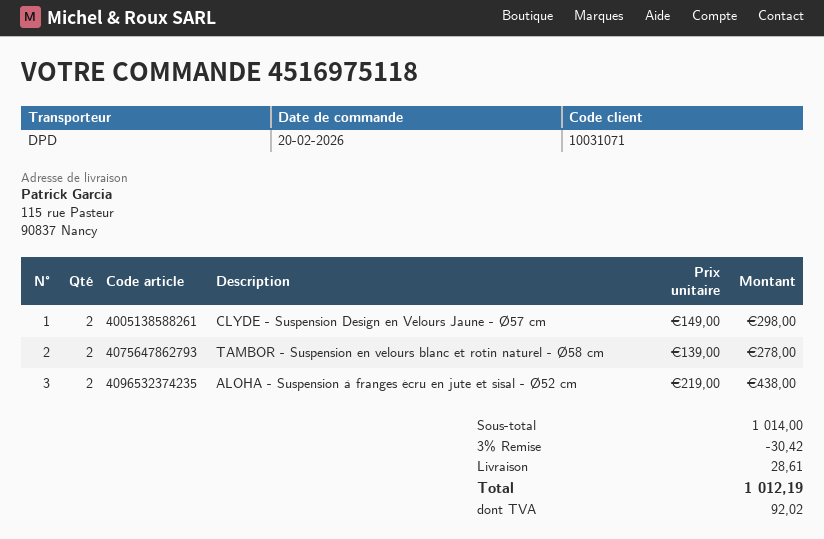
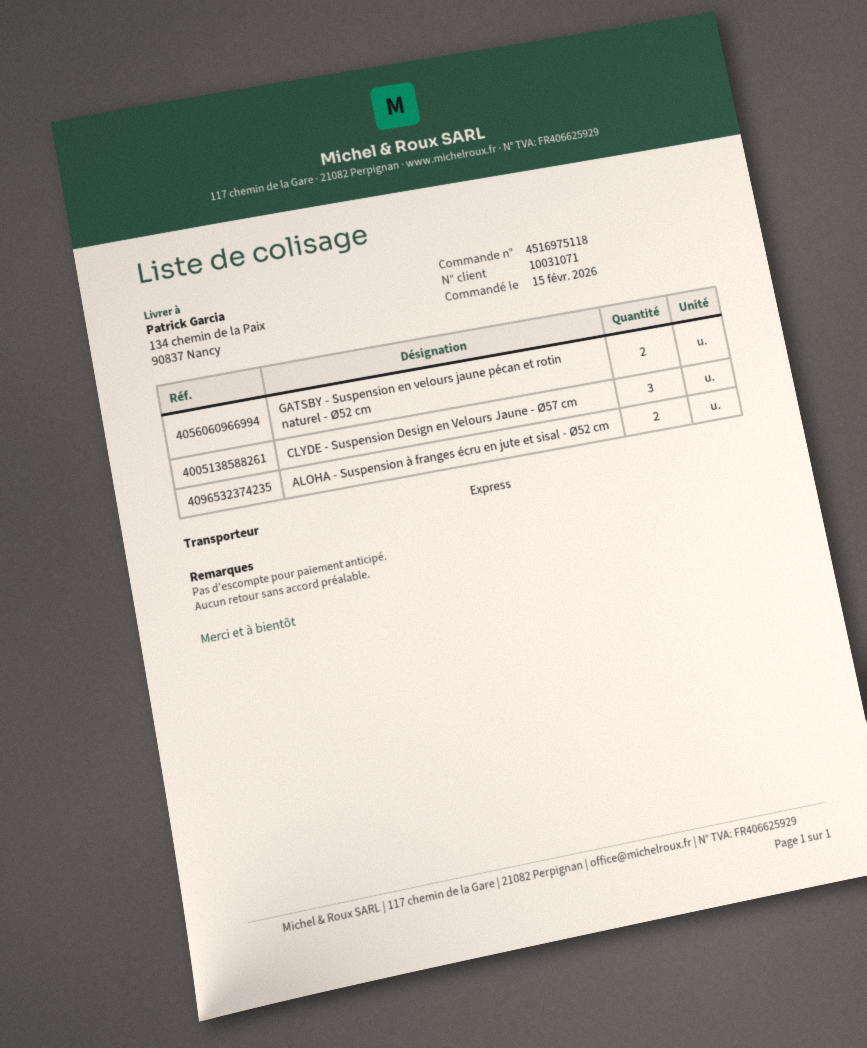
order date: 2026-02-20 -> 2026-02-15
shipping method: DPD -> express
ship to: 115 rue Pasteur, 90837 Nancy -> 134 chemin de la Paix, 90837 Nancy
CLYDE - Suspension Design en Velours Jaune - Ø57 cm: 2 -> 3
TAMBOR - Suspension en velours blanc et rotin naturel - Ø58 cm: 2 -> none
GATSBY - Suspension en velours jaune pécan et rotin naturel - Ø52 cm: none -> 2

